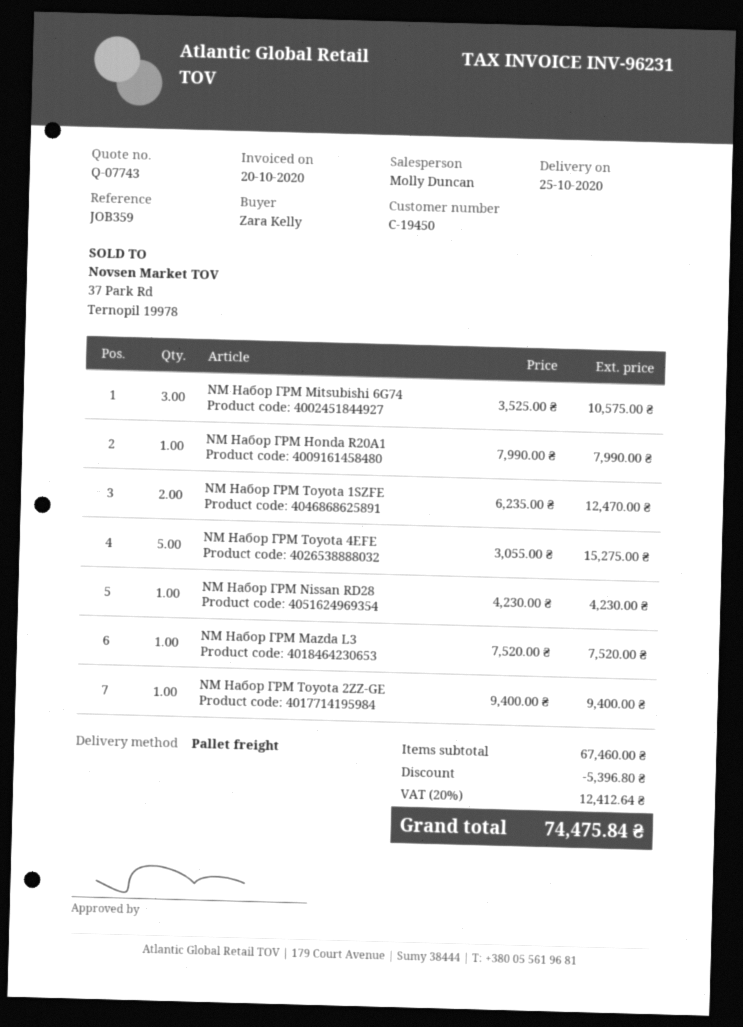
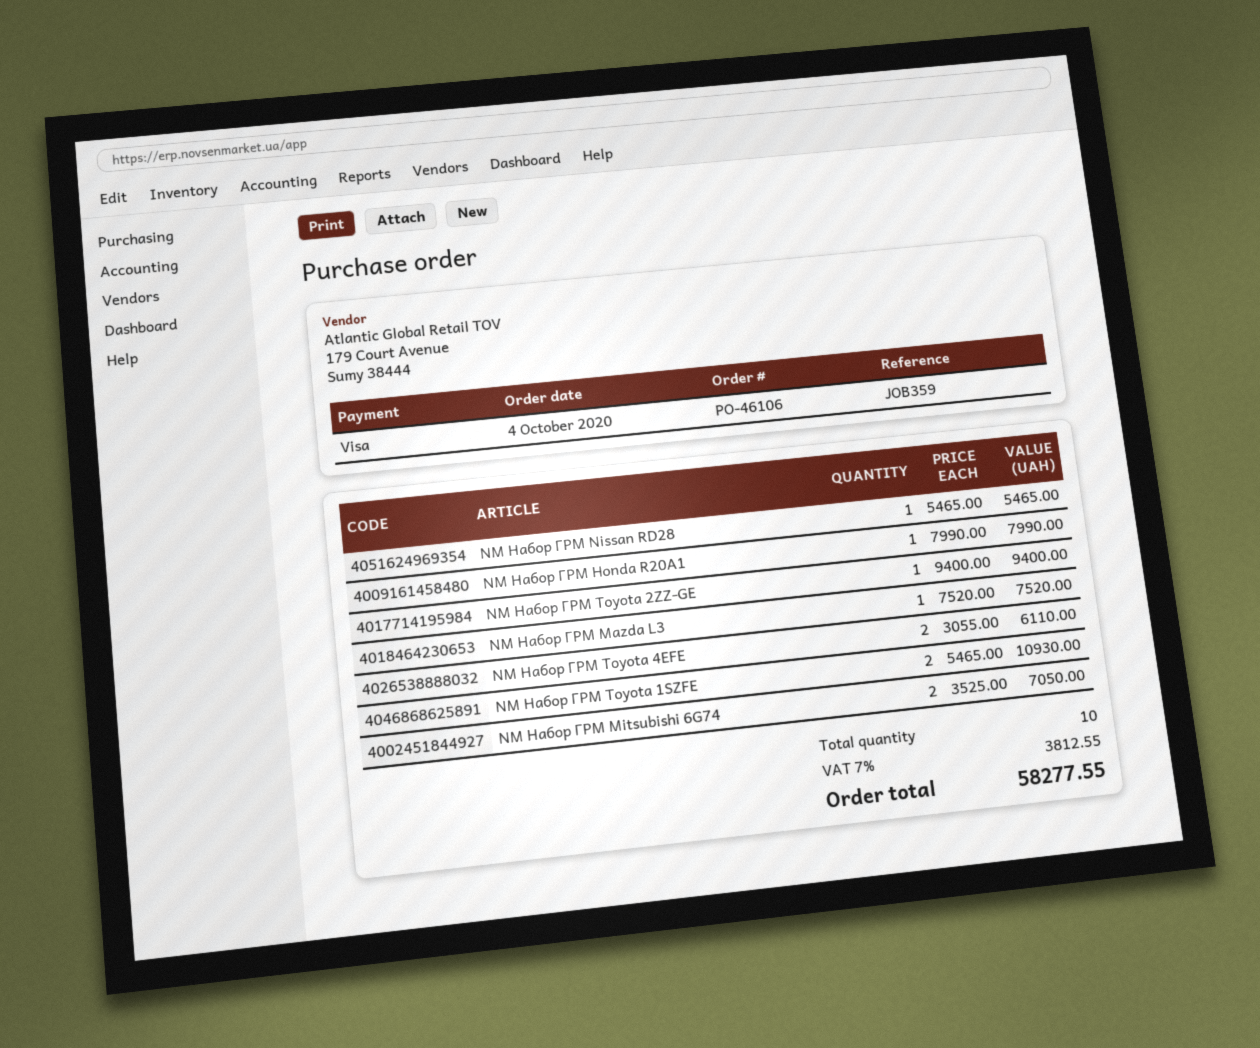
NM Набор ГРМ Mitsubishi 6G74: 3 x 3525.00 = 10575.00 -> 2 x 3525.00 = 7050.00
NM Набор ГРМ Toyota 1SZFE: 2 x 6235.00 = 12470.00 -> 2 x 5465.00 = 10930.00
NM Набор ГРМ Toyota 4EFE: 5 x 3055.00 = 15275.00 -> 2 x 3055.00 = 6110.00
NM Набор ГРМ Nissan RD28: 1 x 4230.00 = 4230.00 -> 1 x 5465.00 = 5465.00
discount: 5396.80 -> none
tax: 20% = 12412.64 -> 7% = 3812.55
total: 74475.84 -> 58277.55

